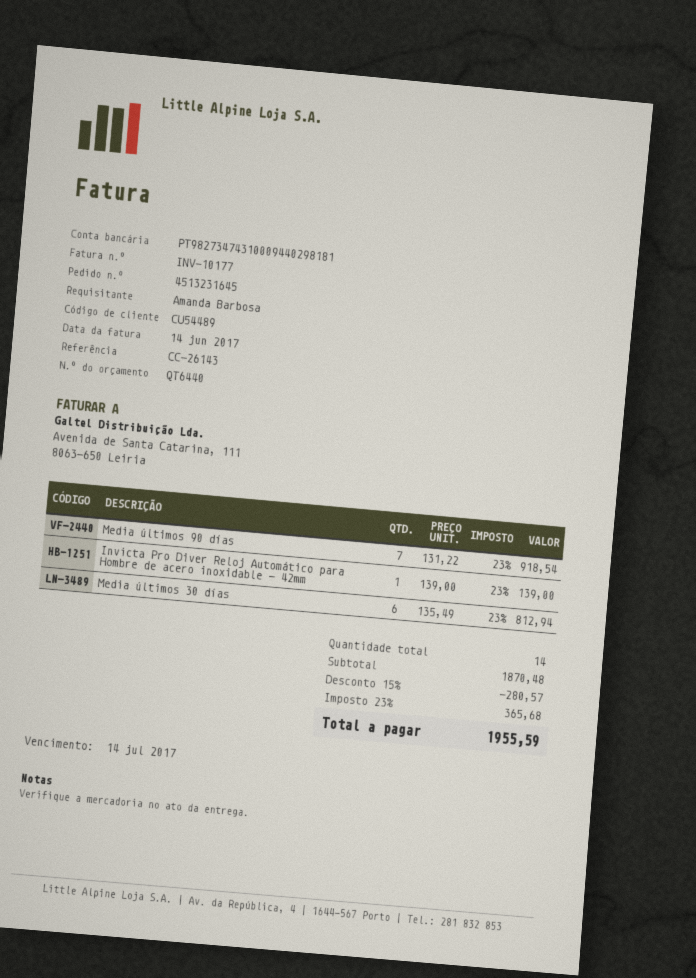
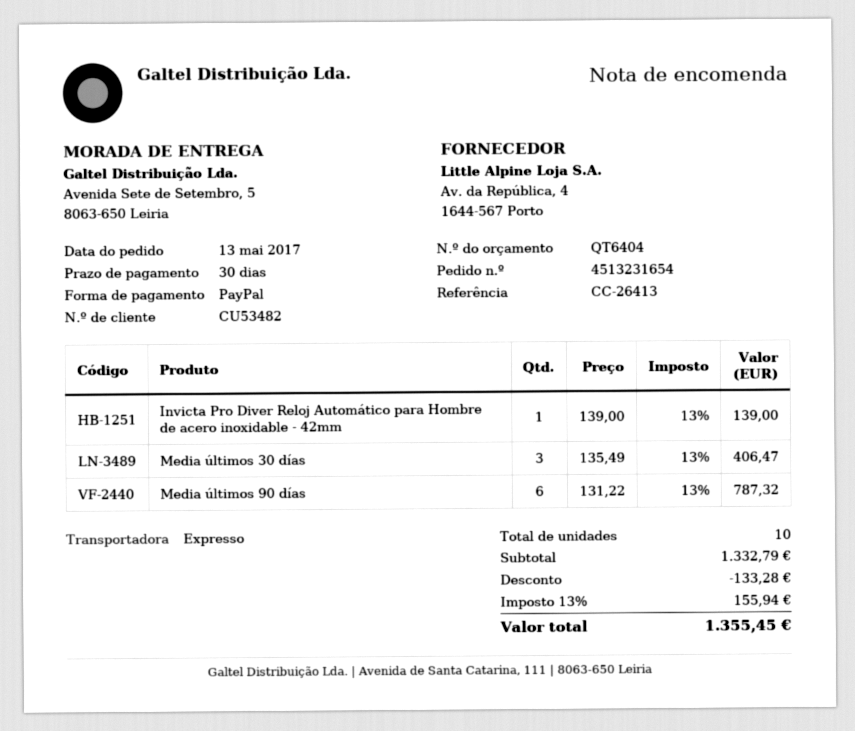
quote number: QT6440 -> QT6404
order number: 4513231645 -> 4513231654
customer number: CU54489 -> CU53482
reference: CC-26143 -> CC-26413
Media últimos 90 días: 7 x 131.22 = 918.54 -> 6 x 131.22 = 787.32
Media últimos 30 días: 6 x 135.49 = 812.94 -> 3 x 135.49 = 406.47
total quantity: 14 -> 10
subtotal: 1870.48 -> 1332.79
discount: 280.57 -> 133.28
tax: 23% = 365.68 -> 13% = 155.94
total: 1955.59 -> 1355.45

